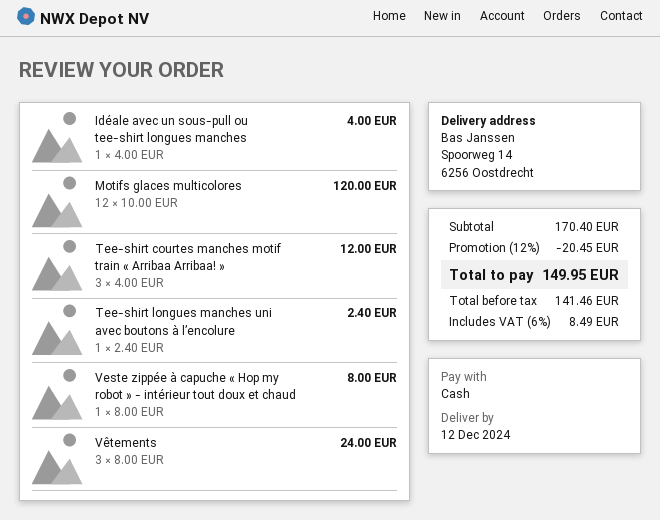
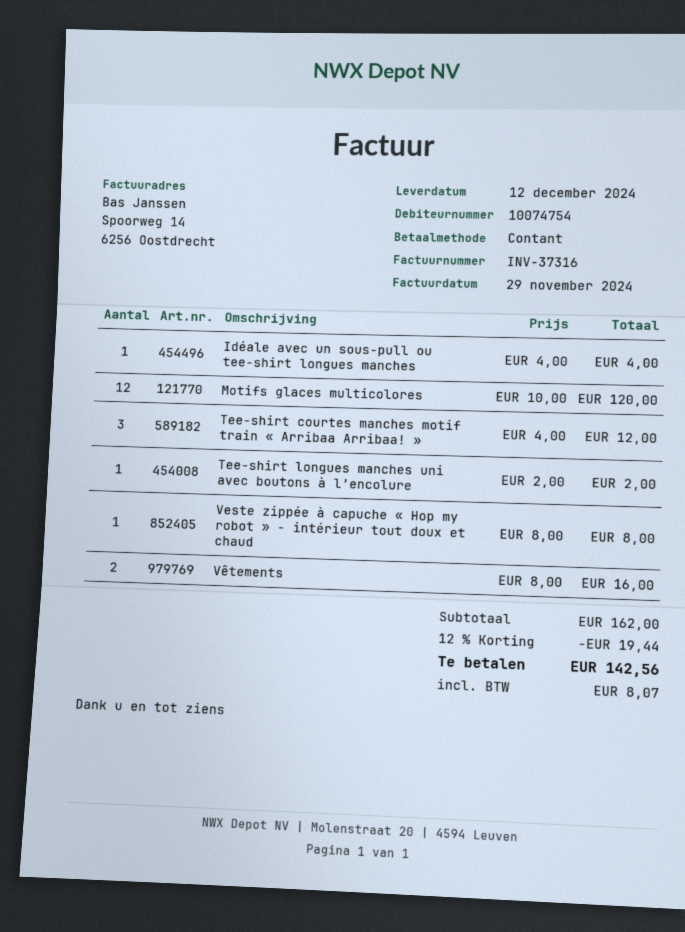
Tee-shirt longues manches uni avec boutons à l’encolure: 1 x 2.40 = 2.40 -> 1 x 2.00 = 2.00
Vêtements: 3 x 8.00 = 24.00 -> 2 x 8.00 = 16.00
subtotal: 170.40 -> 162.00
discount: 12% = 20.45 -> 12% = 19.44
tax: 8.49 -> 8.07
total: 149.95 -> 142.56

